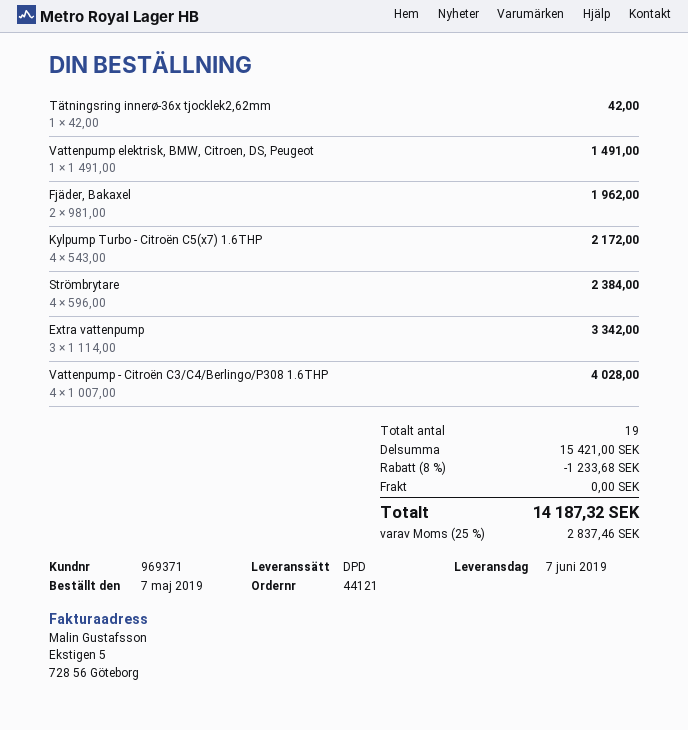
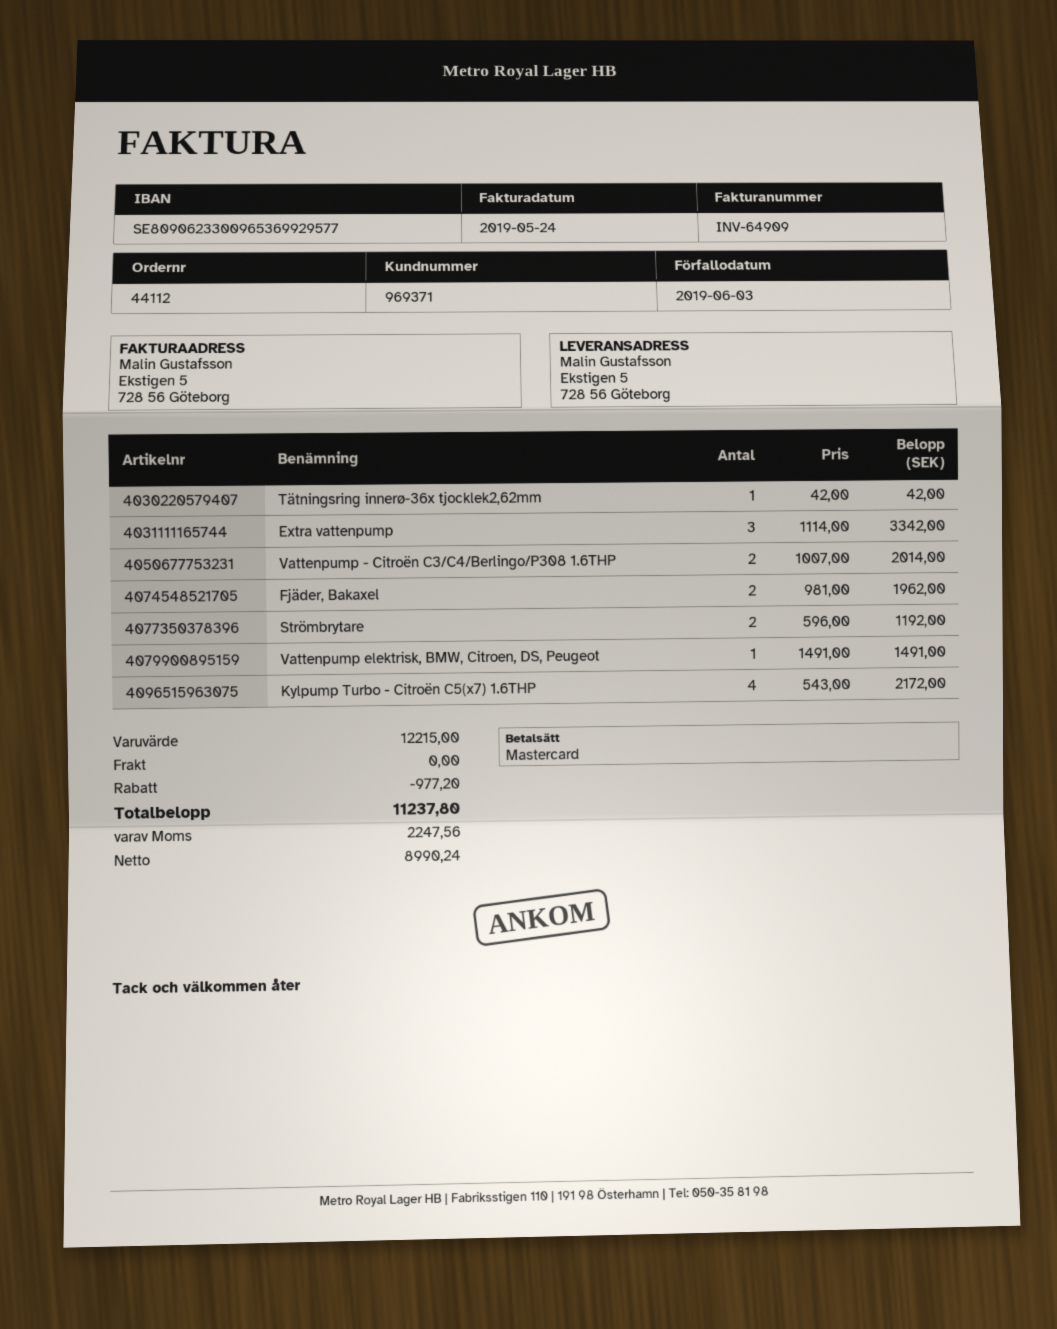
order number: 44121 -> 44112
Strömbrytare: 4 x 596.00 = 2384.00 -> 2 x 596.00 = 1192.00
Vattenpump - Citroën C3/C4/Berlingo/P308 1.6THP: 4 x 1007.00 = 4028.00 -> 2 x 1007.00 = 2014.00
subtotal: 15421.00 -> 12215.00
discount: 1233.68 -> 977.20
tax: 2837.46 -> 2247.56
total: 14187.32 -> 11237.80

